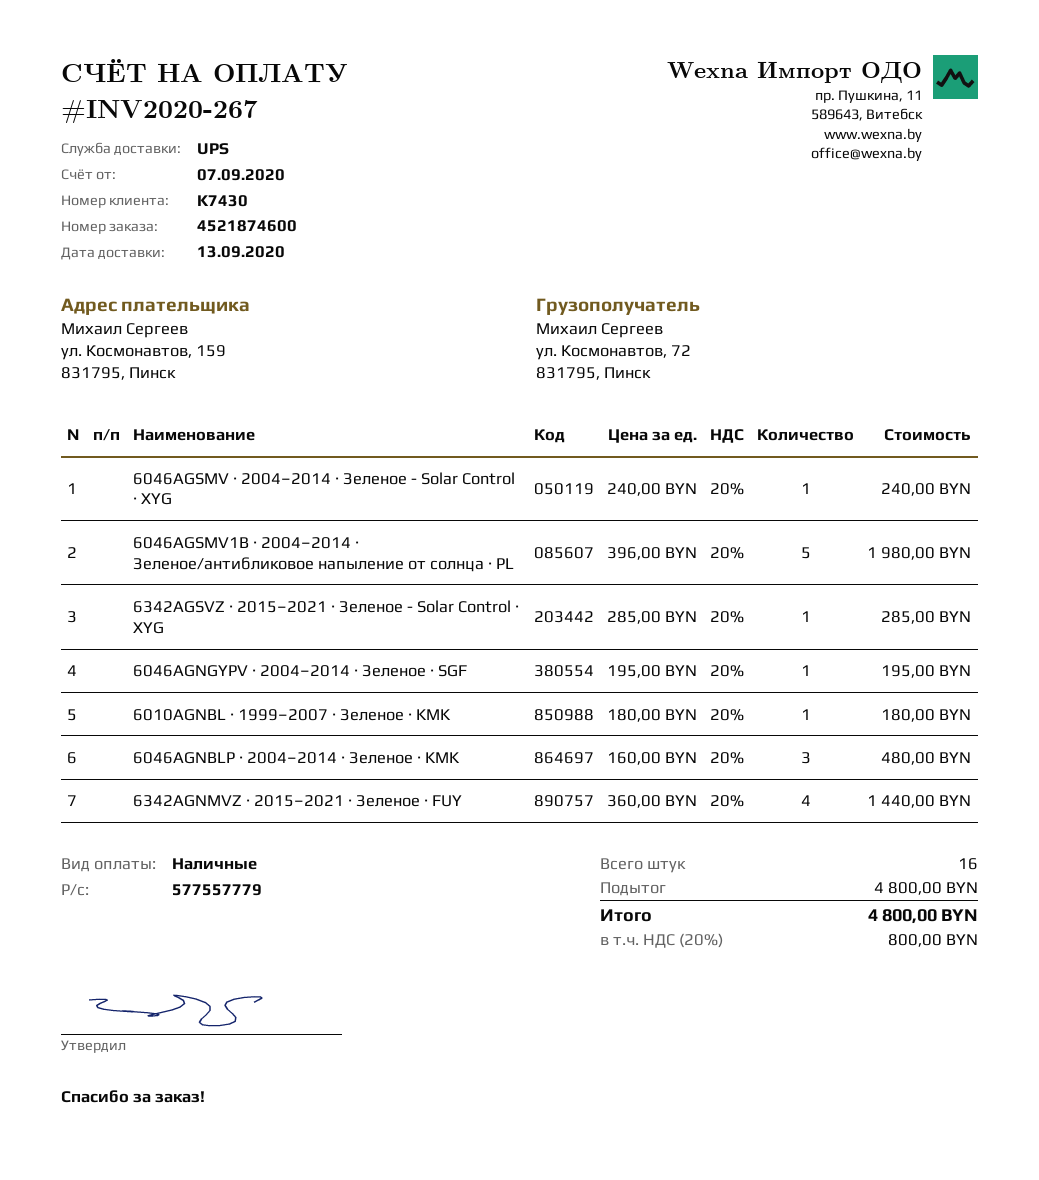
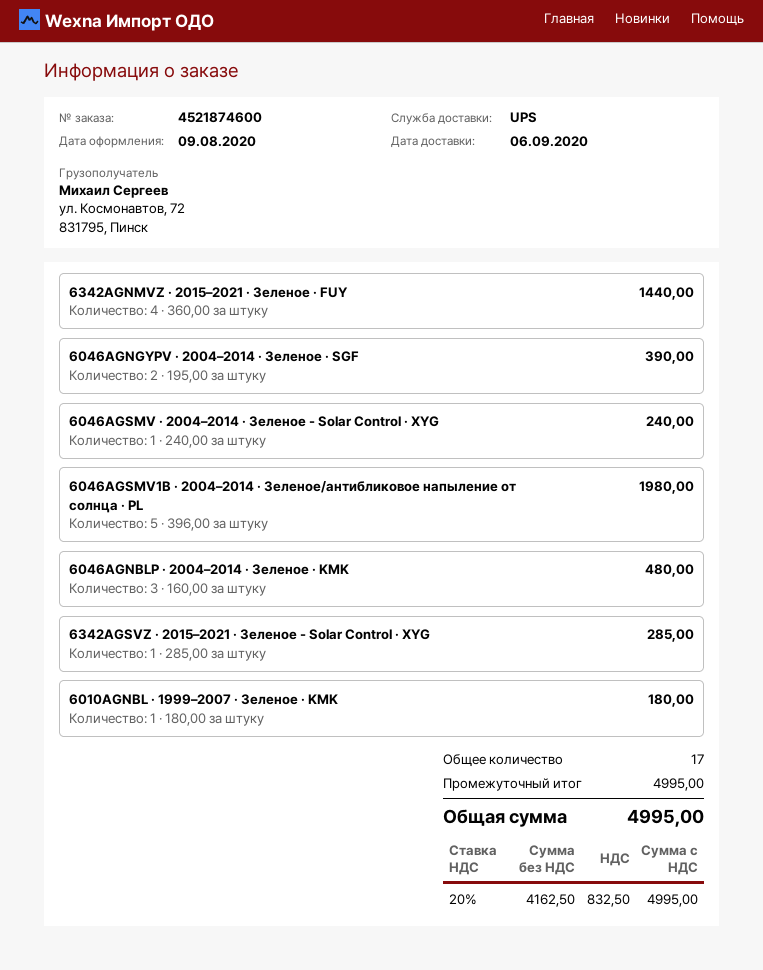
delivery date: 2020-09-13 -> 2020-09-06
6046AGNGYPV · 2004–2014 · Зеленое · SGF: 1 x 195.00 = 195.00 -> 2 x 195.00 = 390.00
total quantity: 16 -> 17
subtotal: 4800.00 -> 4995.00
tax: 20% = 800.00 -> 20% = 832.50
total: 4800.00 -> 4995.00

